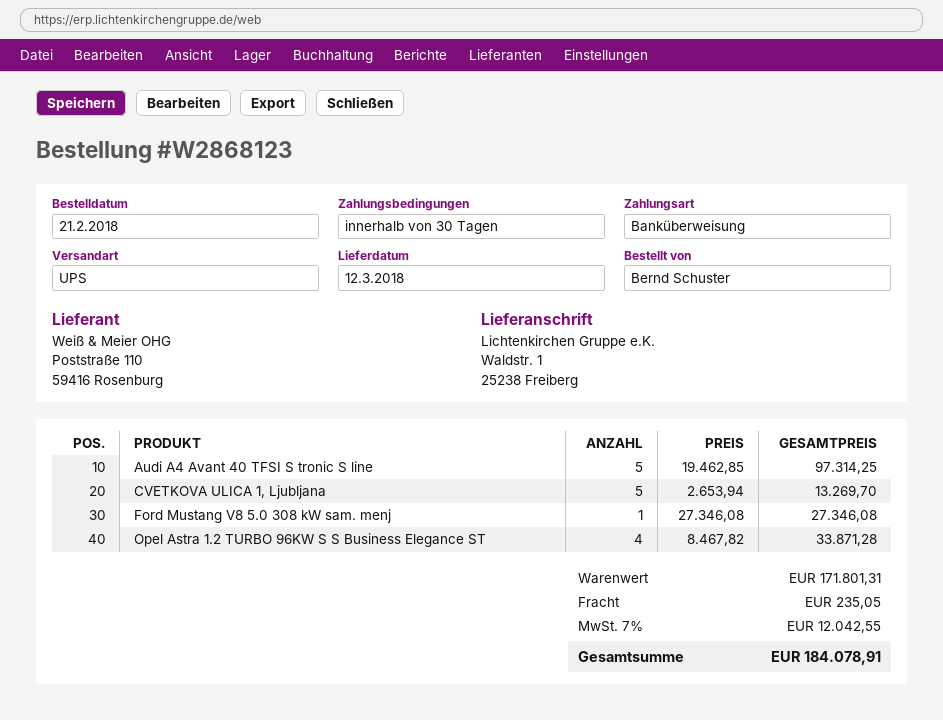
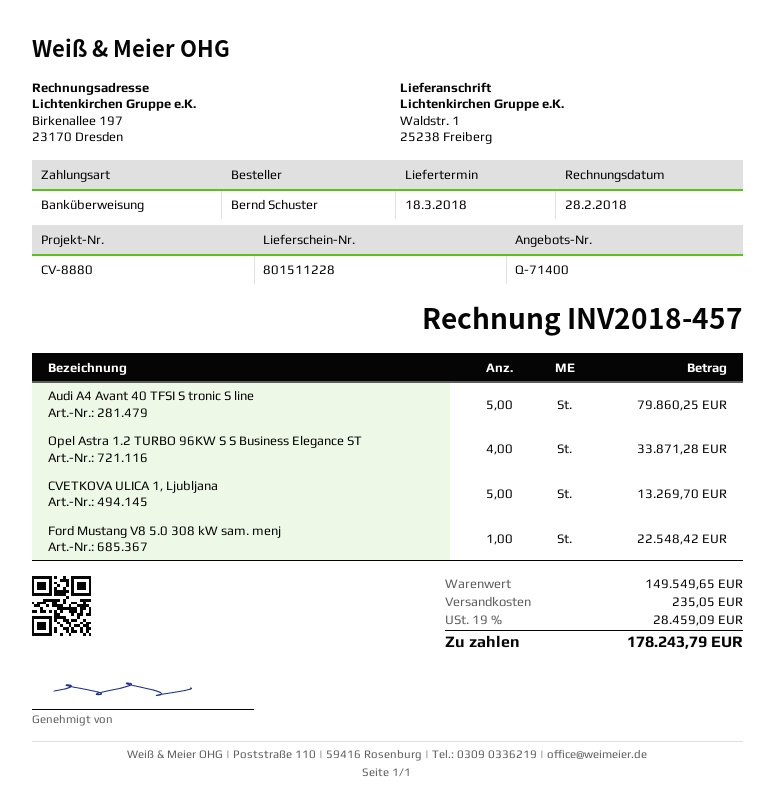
delivery date: 2018-03-12 -> 2018-03-18
Audi A4 Avant 40 TFSI S tronic S line: 5 for 97314.25 -> 5 for 79860.25
Ford Mustang V8 5.0 308 kW sam. menj: 1 for 27346.08 -> 1 for 22548.42
subtotal: 171801.31 -> 149549.65
tax: 7% = 12042.55 -> 19% = 28459.09
total: 184078.91 -> 178243.79

